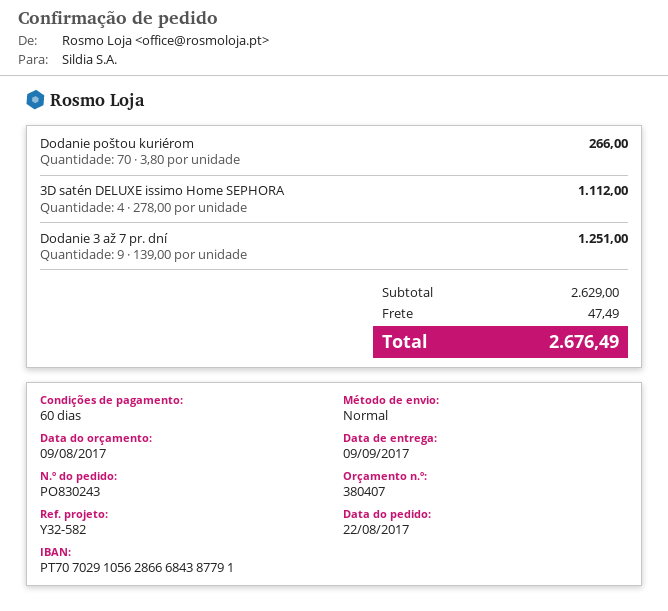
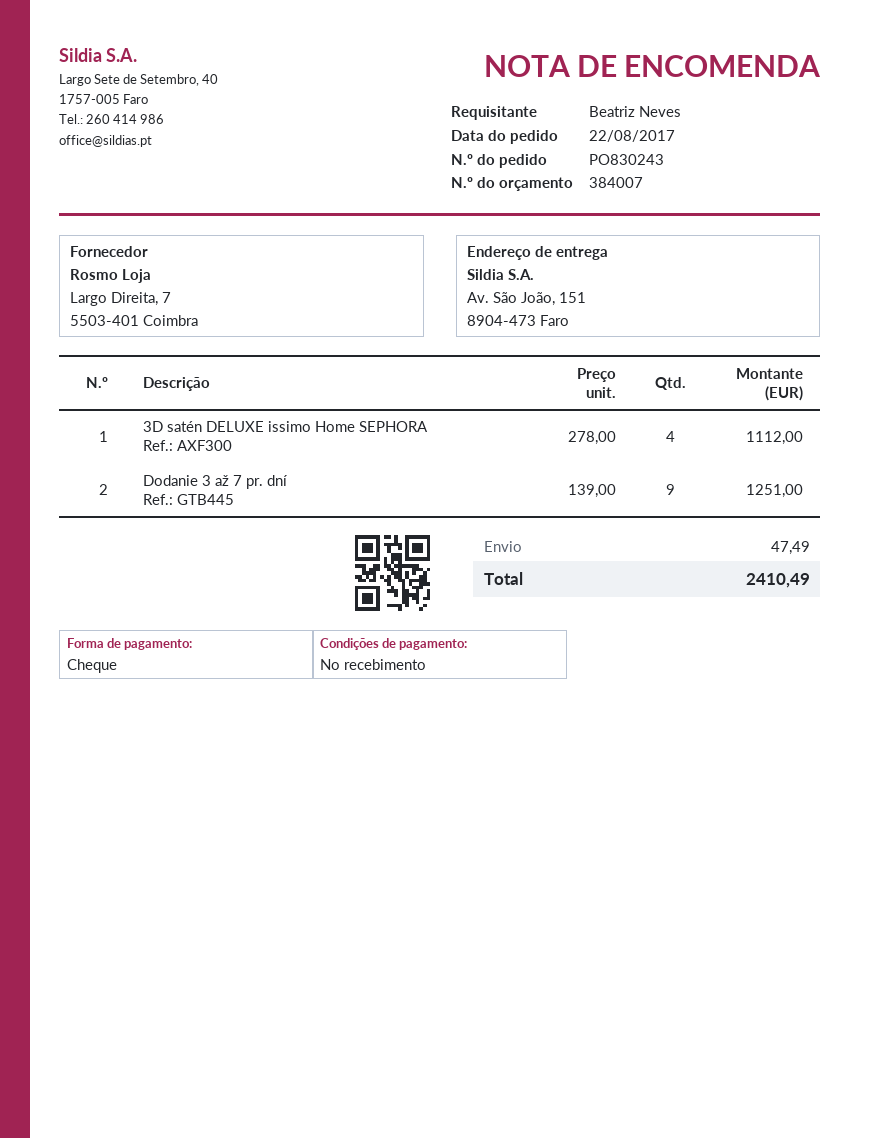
quote number: 380407 -> 384007
payment terms: 60 days -> on receipt
Dodanie poštou kuriérom: 70 x 3.80 = 266.00 -> none
total: 2676.49 -> 2410.49

